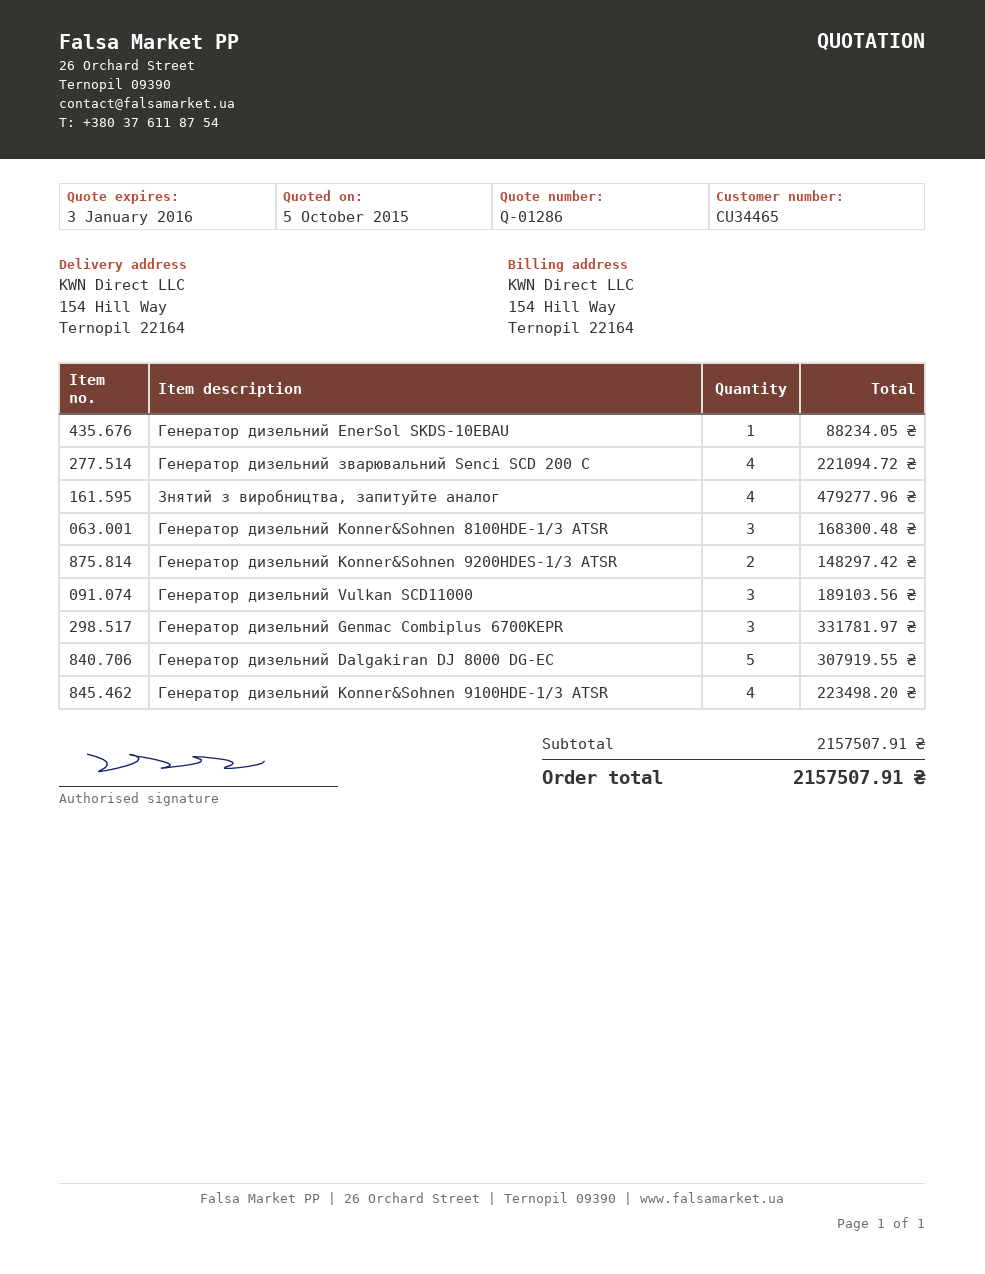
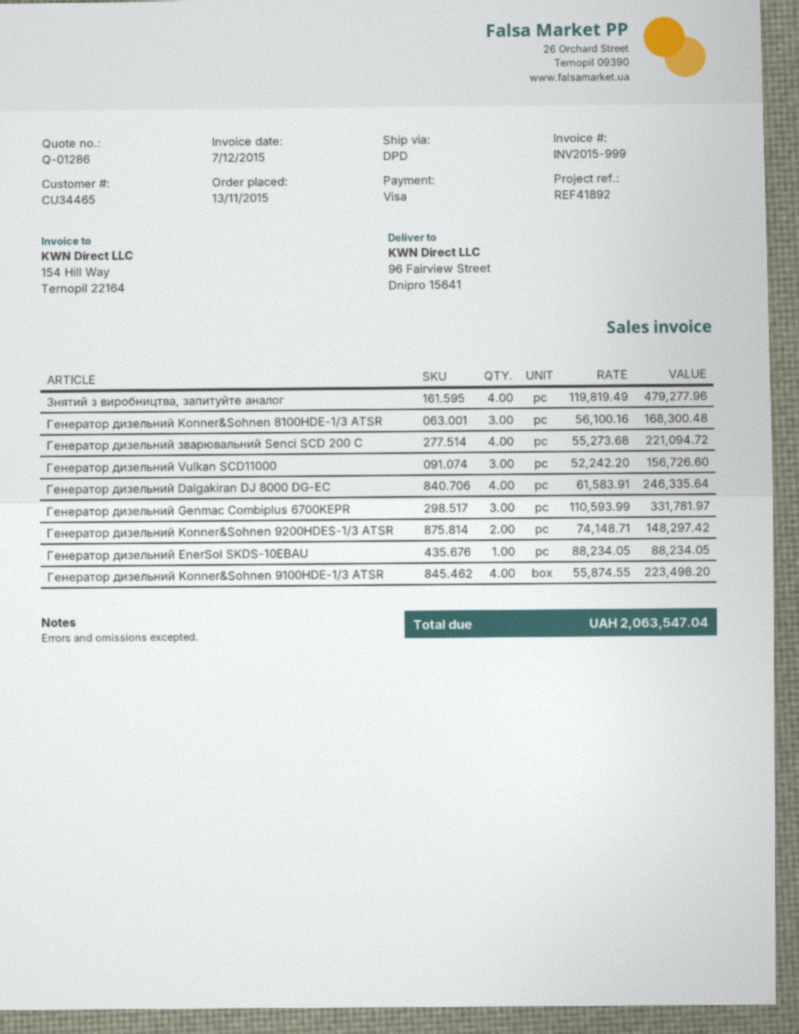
ship to: 154 Hill Way, Ternopil 22164 -> 96 Fairview Street, Dnipro 15641
Генератор дизельний Vulkan SCD11000: 3 for 189103.56 -> 3 for 156726.60
Генератор дизельний Dalgakiran DJ 8000 DG-EC: 5 for 307919.55 -> 4 for 246335.64
total: 2157507.91 -> 2063547.04

